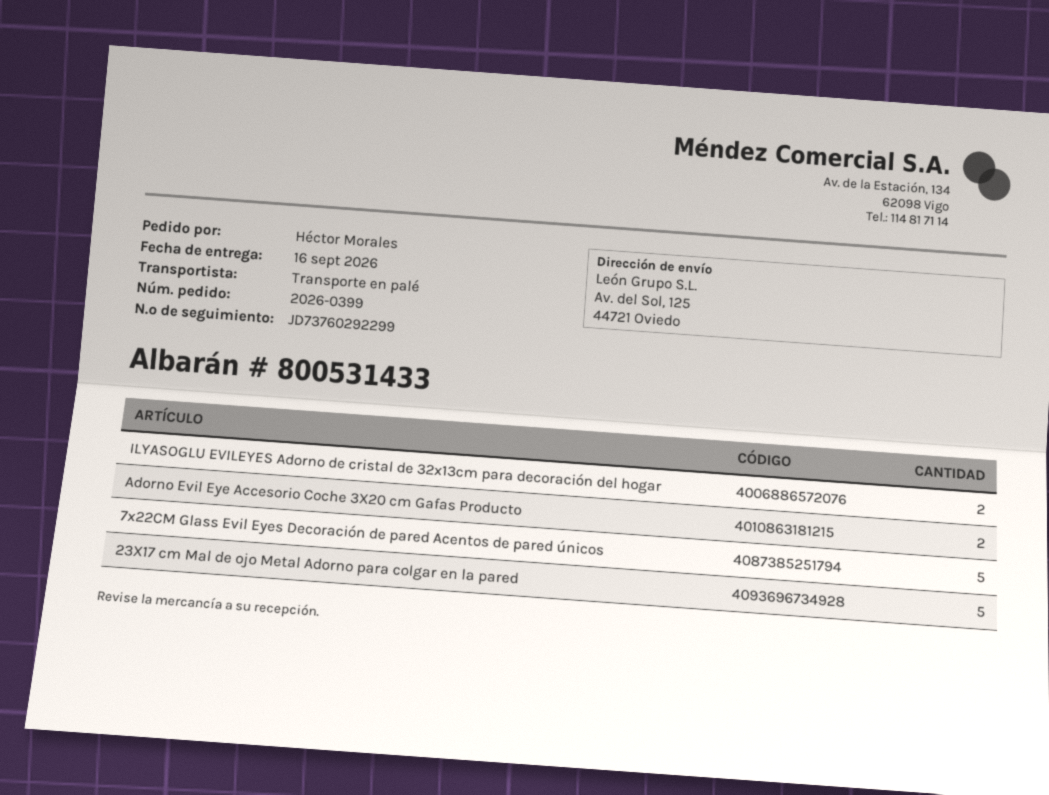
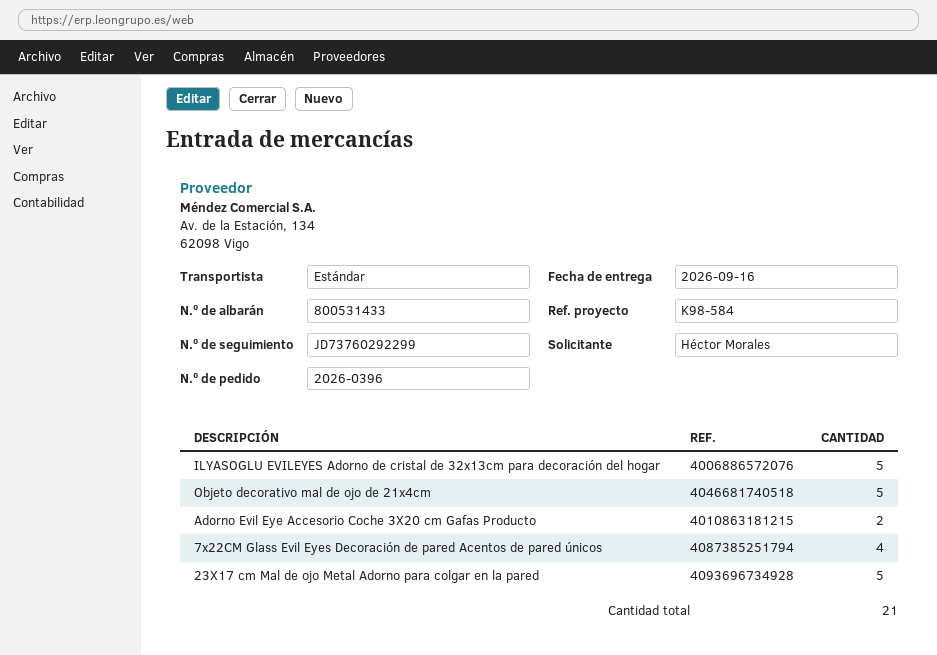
order number: 2026-0399 -> 2026-0396
shipping method: pallet freight -> standard
ILYASOGLU EVILEYES Adorno de cristal de 32x13cm para decoración del hogar: 2 -> 5
7x22CM Glass Evil Eyes Decoración de pared Acentos de pared únicos: 5 -> 4
Objeto decorativo mal de ojo de 21x4cm: none -> 5

